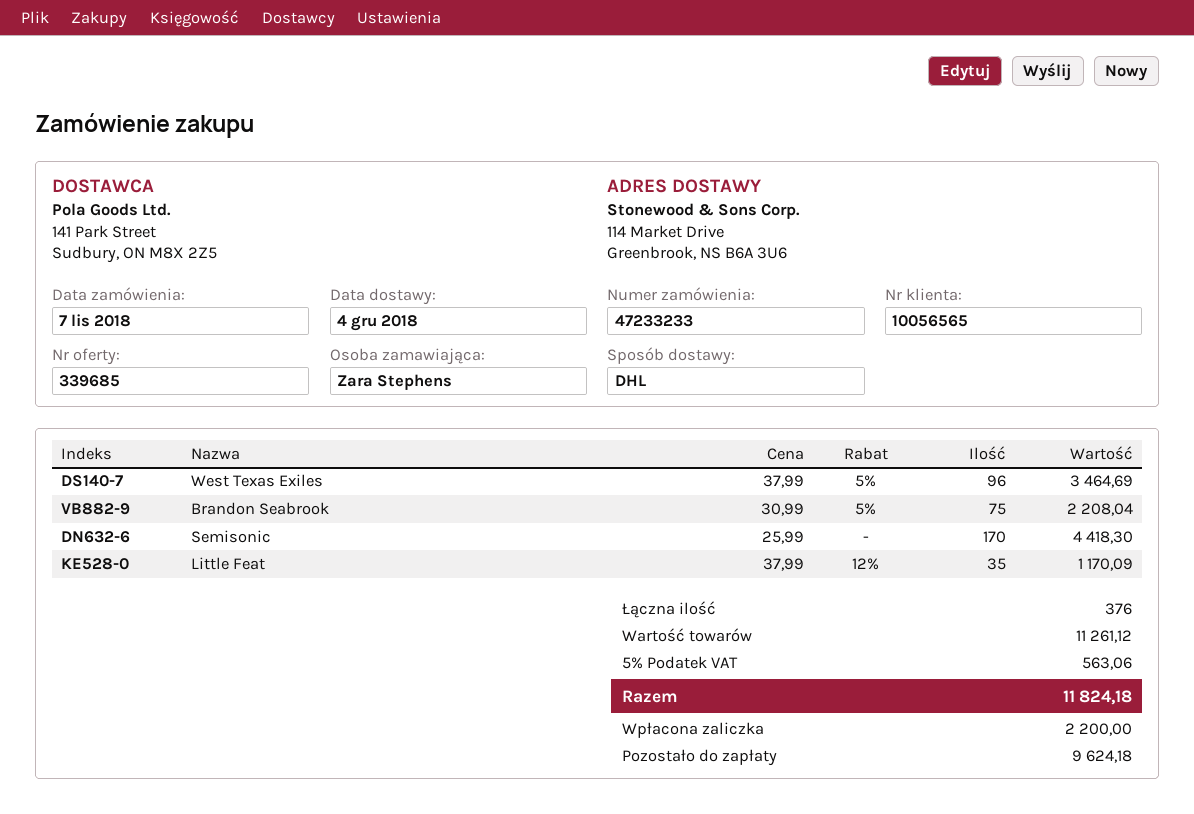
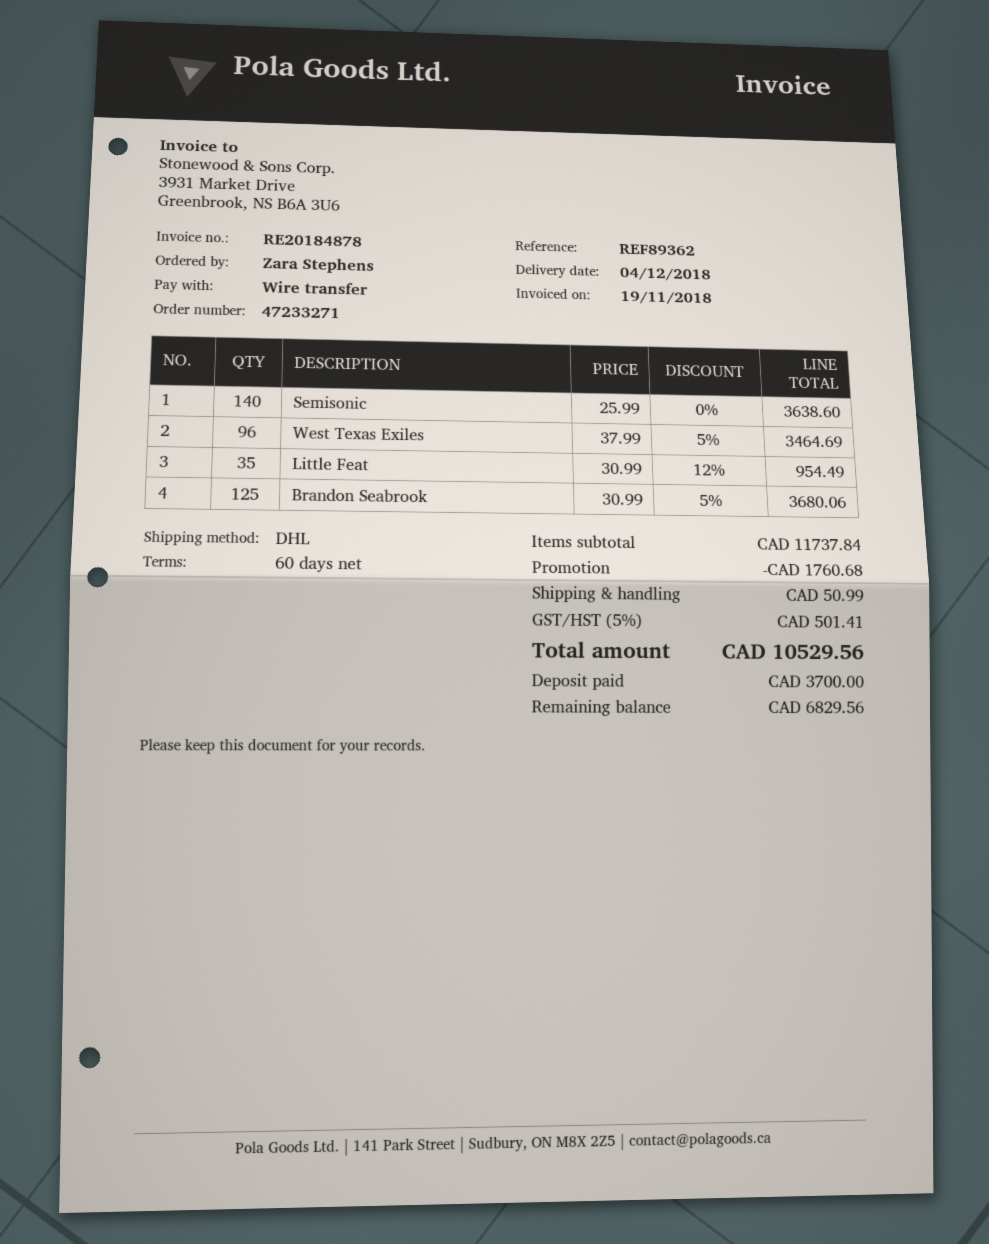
order number: 47233233 -> 47233271
Brandon Seabrook: 75 x 30.99 - 5% = 2208.04 -> 125 x 30.99 - 5% = 3680.06
Semisonic: 170 x 25.99 = 4418.30 -> 140 x 25.99 = 3638.60
Little Feat: 35 x 37.99 - 12% = 1170.09 -> 35 x 30.99 - 12% = 954.49
subtotal: 11261.12 -> 11737.84
discount: none -> 1760.68
shipping: none -> 50.99
tax: 5% = 563.06 -> 5% = 501.41
total: 11824.18 -> 10529.56
deposit: 2200.00 -> 3700.00
balance: 9624.18 -> 6829.56

